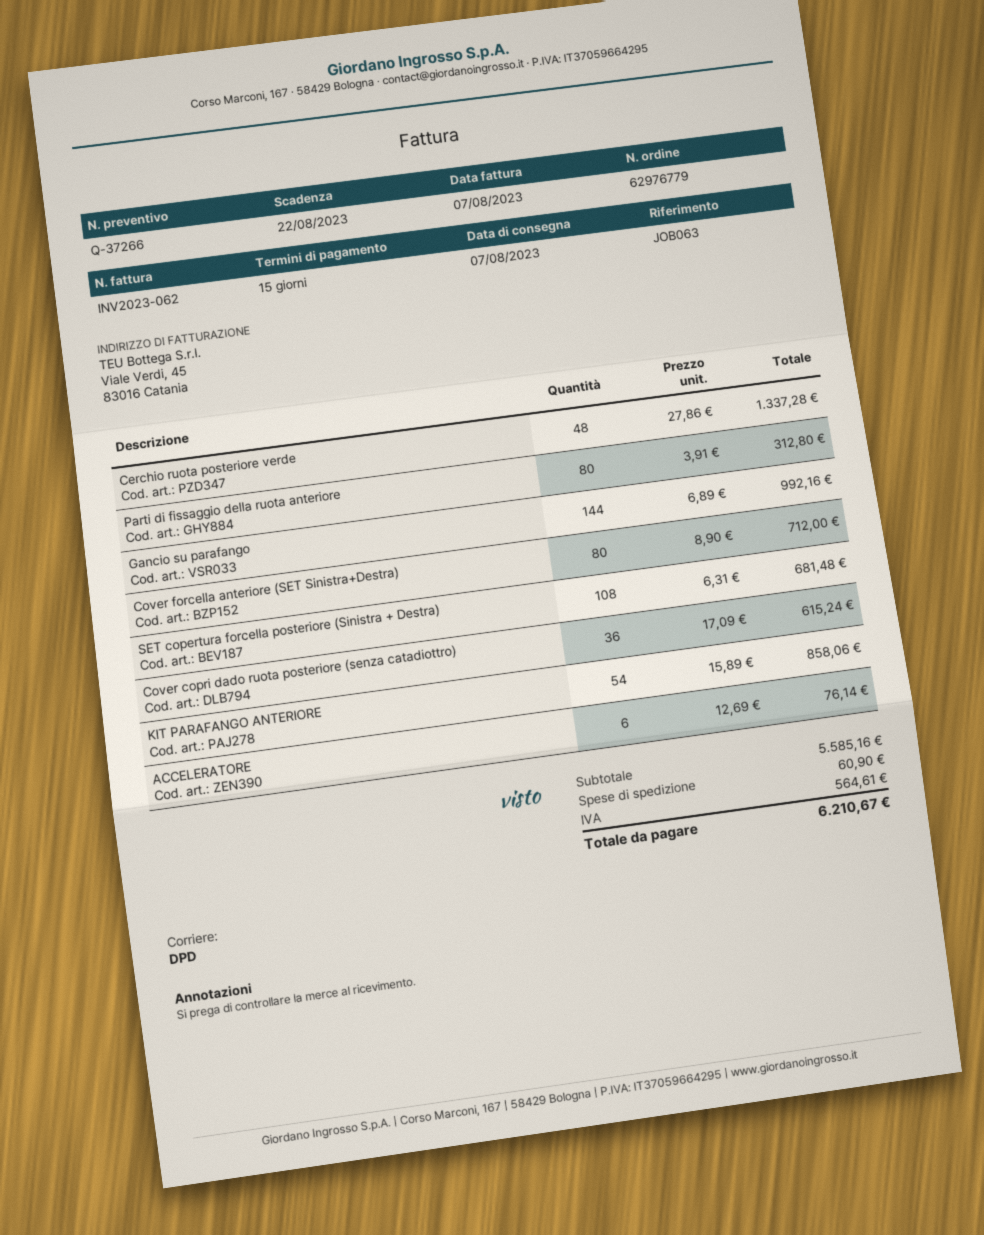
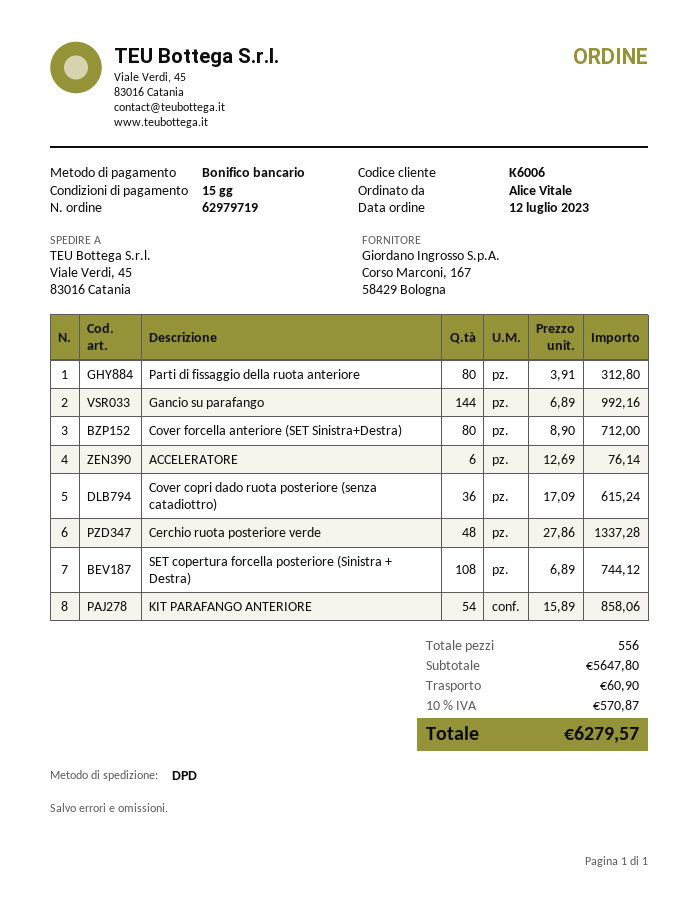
order number: 62976779 -> 62979719
SET copertura forcella posteriore (Sinistra + Destra): 108 x 6.31 = 681.48 -> 108 x 6.89 = 744.12
subtotal: 5585.16 -> 5647.80
tax: 564.61 -> 570.87
total: 6210.67 -> 6279.57

